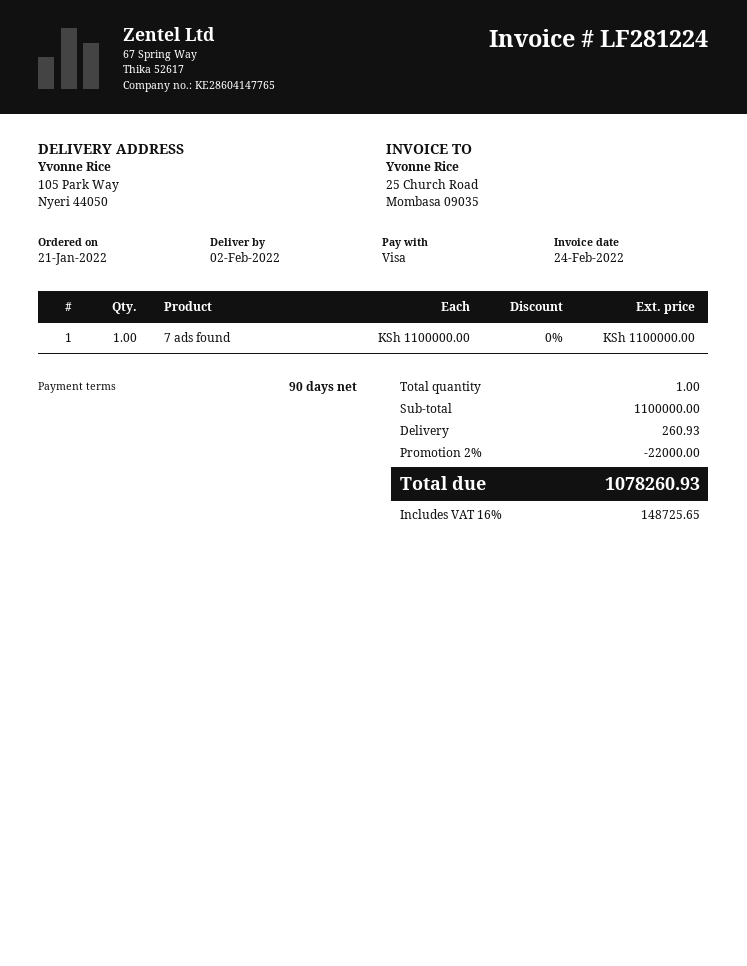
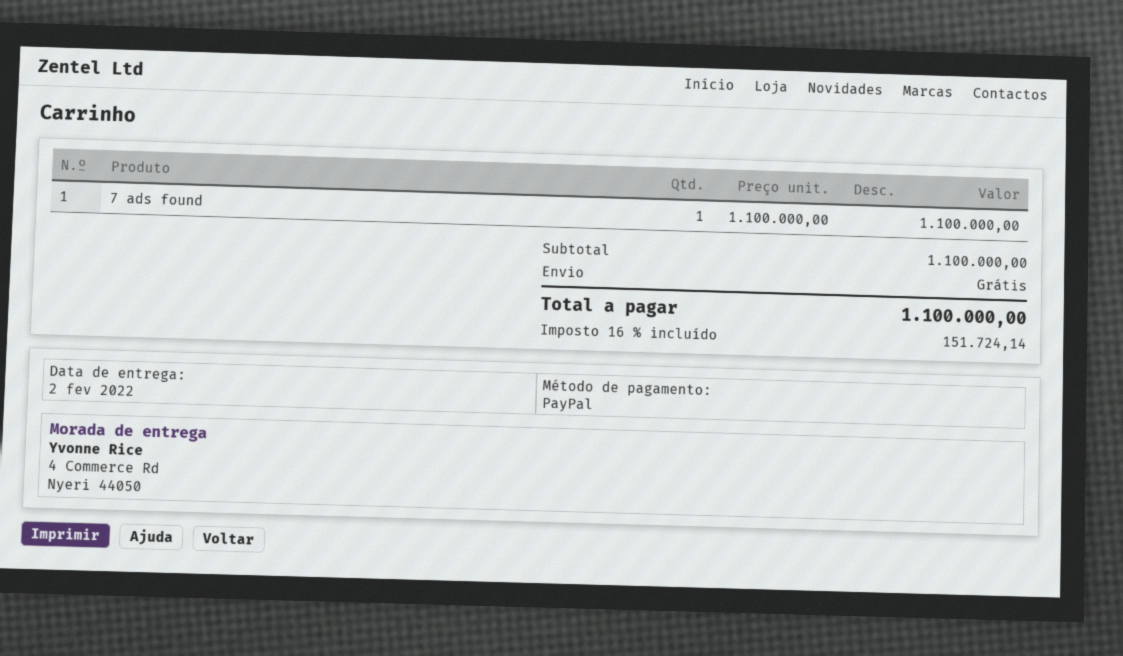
payment method: Visa -> PayPal
ship to: 105 Park Way, Nyeri 44050 -> 4 Commerce Rd, Nyeri 44050
discount: 2% = 22000.00 -> none
shipping: 260.93 -> 0.00
tax: 16% = 148725.65 -> 16% = 151724.14
total: 1078260.93 -> 1100000.00

